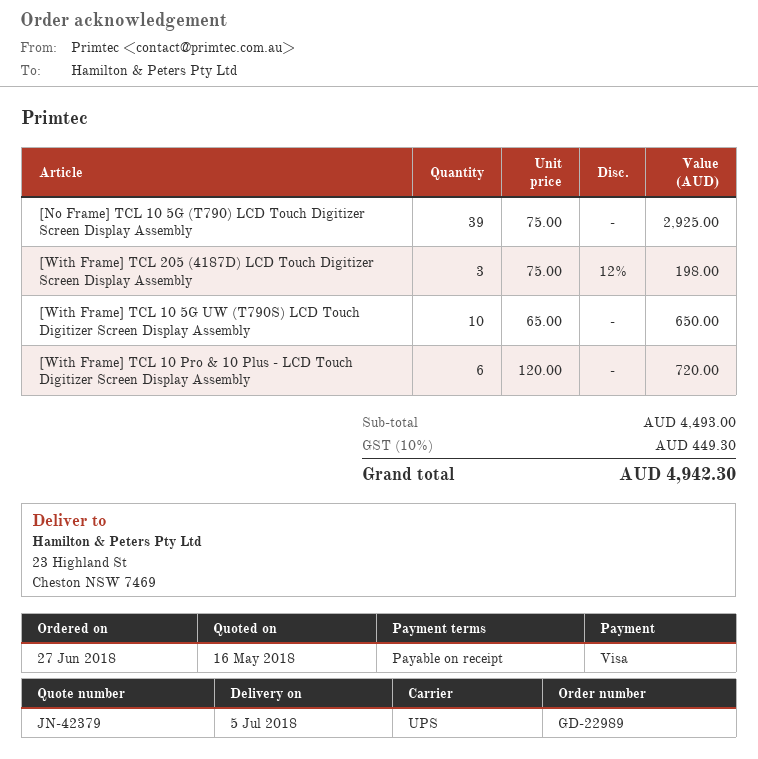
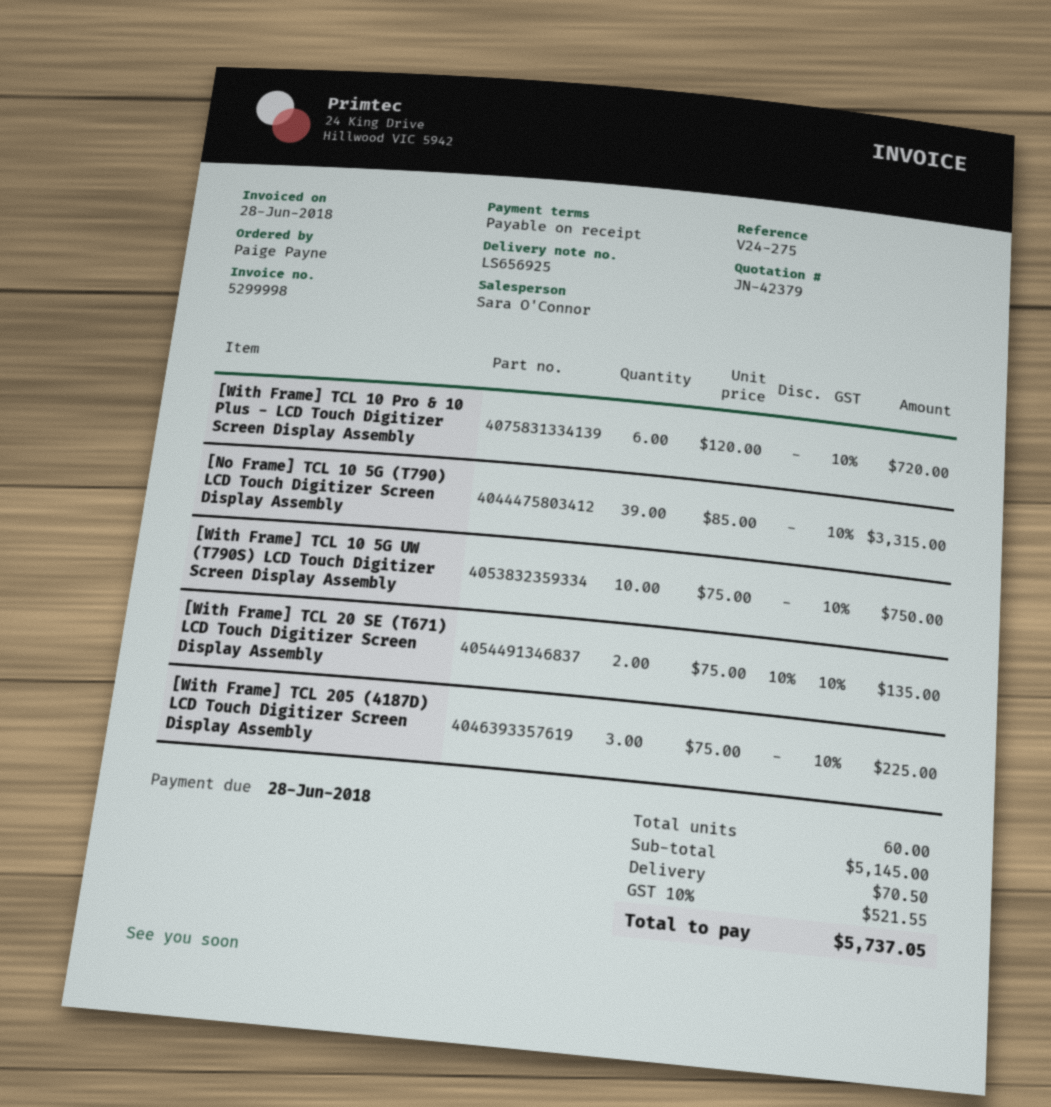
[No Frame] TCL 10 5G (T790) LCD Touch Digitizer Screen Display Assembly: 39 x 75.00 = 2925.00 -> 39 x 85.00 = 3315.00
[With Frame] TCL 205 (4187D) LCD Touch Digitizer Screen Display Assembly: 3 x 75.00 - 12% = 198.00 -> 3 x 75.00 = 225.00
[With Frame] TCL 10 5G UW (T790S) LCD Touch Digitizer Screen Display Assembly: 10 x 65.00 = 650.00 -> 10 x 75.00 = 750.00
[With Frame] TCL 20 SE (T671) LCD Touch Digitizer Screen Display Assembly: none -> 2 x 75.00 - 10% = 135.00
subtotal: 4493.00 -> 5145.00
shipping: none -> 70.50
tax: 10% = 449.30 -> 10% = 521.55
total: 4942.30 -> 5737.05

